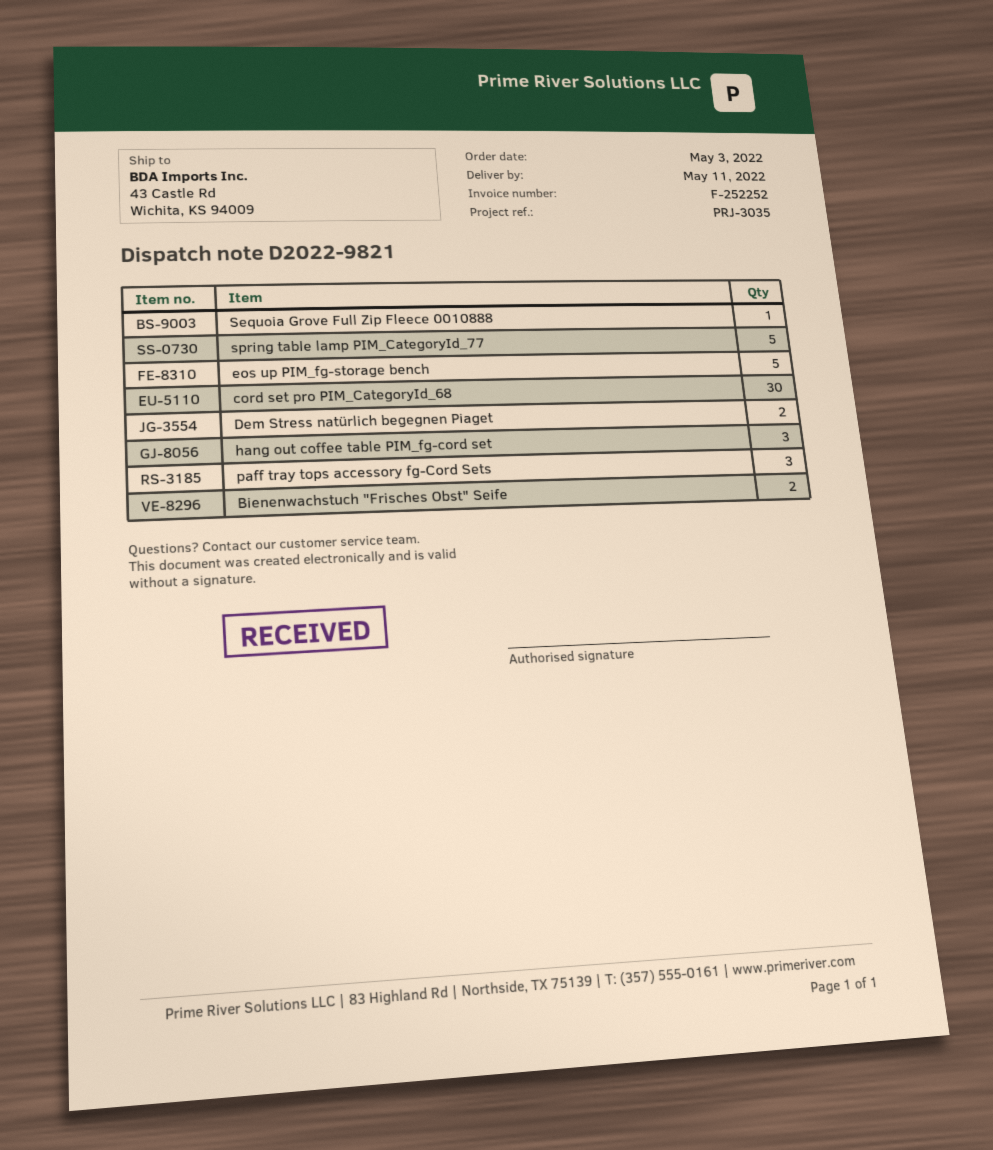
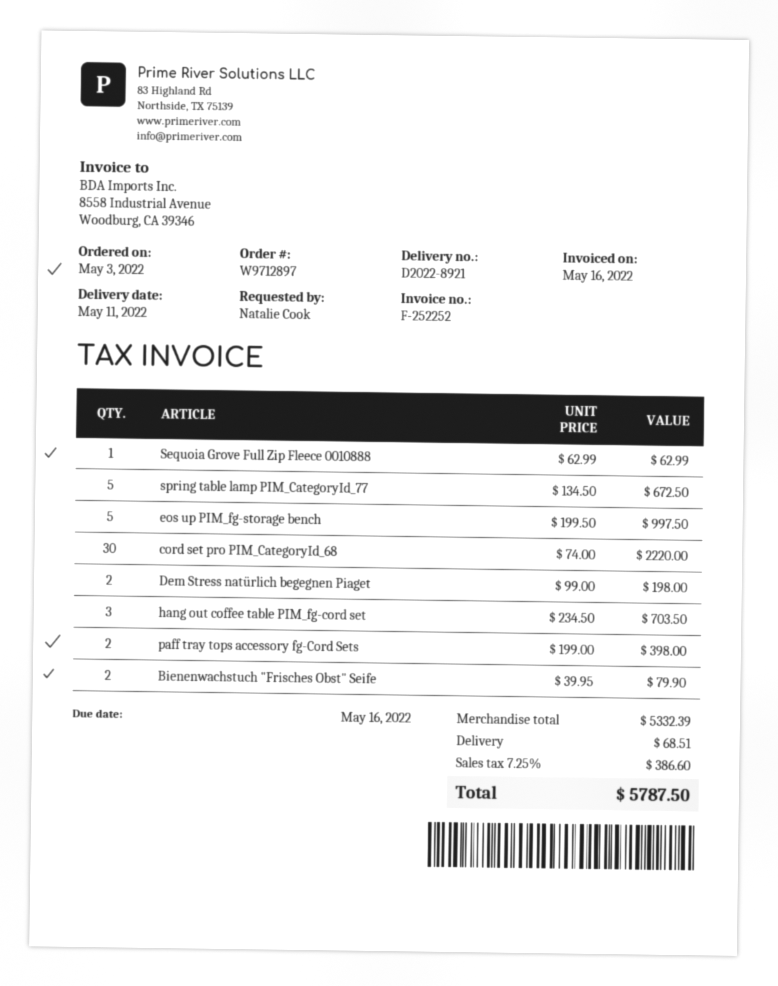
delivery note number: D2022-9821 -> D2022-8921
paff tray tops accessory fg-Cord Sets: 3 -> 2

